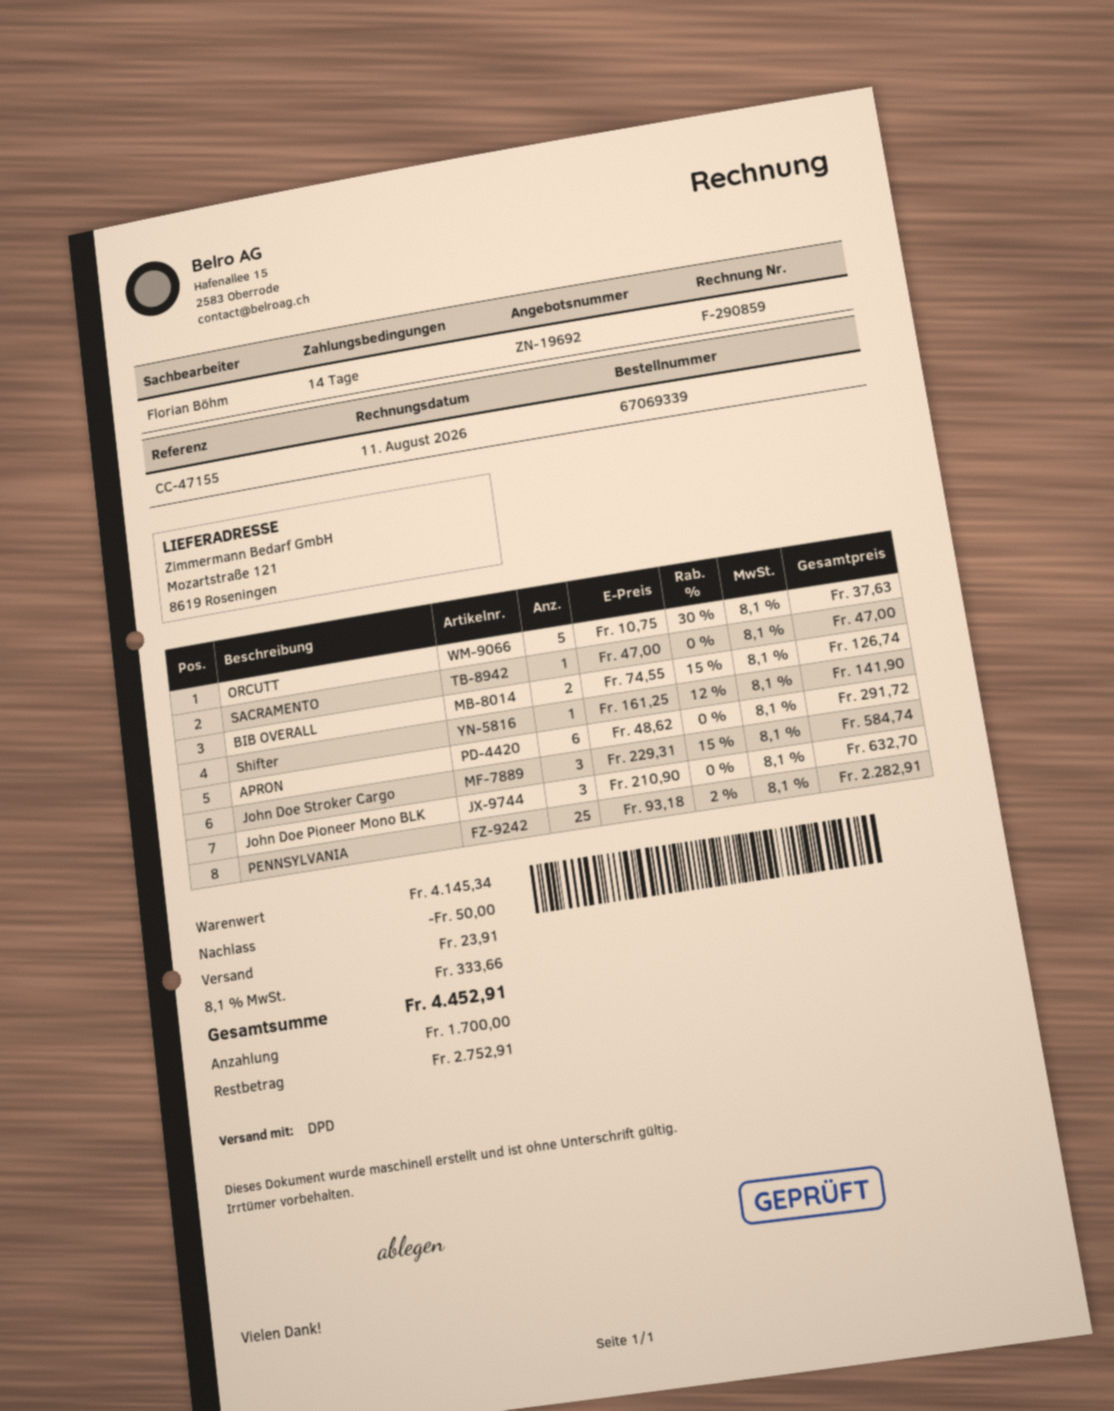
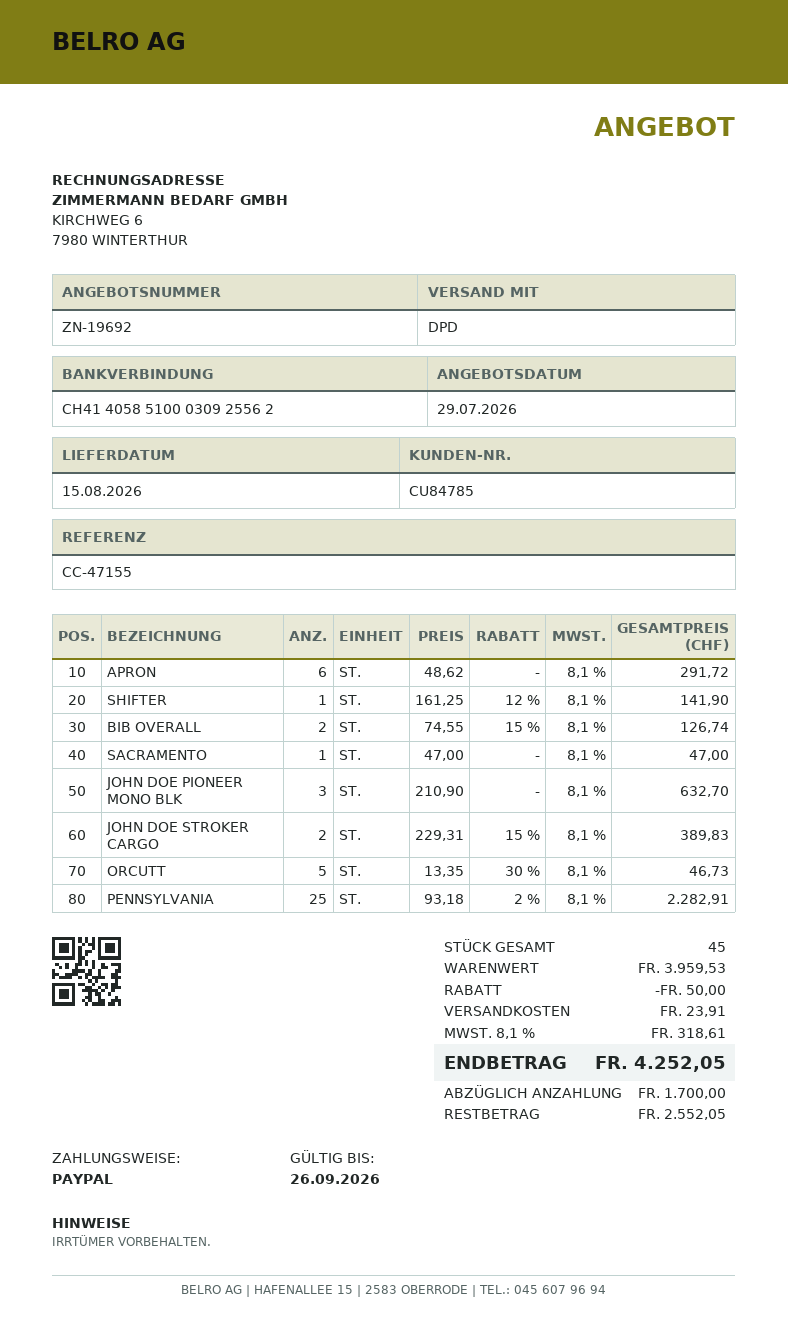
ORCUTT: 5 x 10.75 - 30% = 37.63 -> 5 x 13.35 - 30% = 46.73
John Doe Stroker Cargo: 3 x 229.31 - 15% = 584.74 -> 2 x 229.31 - 15% = 389.83
subtotal: 4145.34 -> 3959.53
tax: 8.1% = 333.66 -> 8.1% = 318.61
total: 4452.91 -> 4252.05
balance: 2752.91 -> 2552.05

